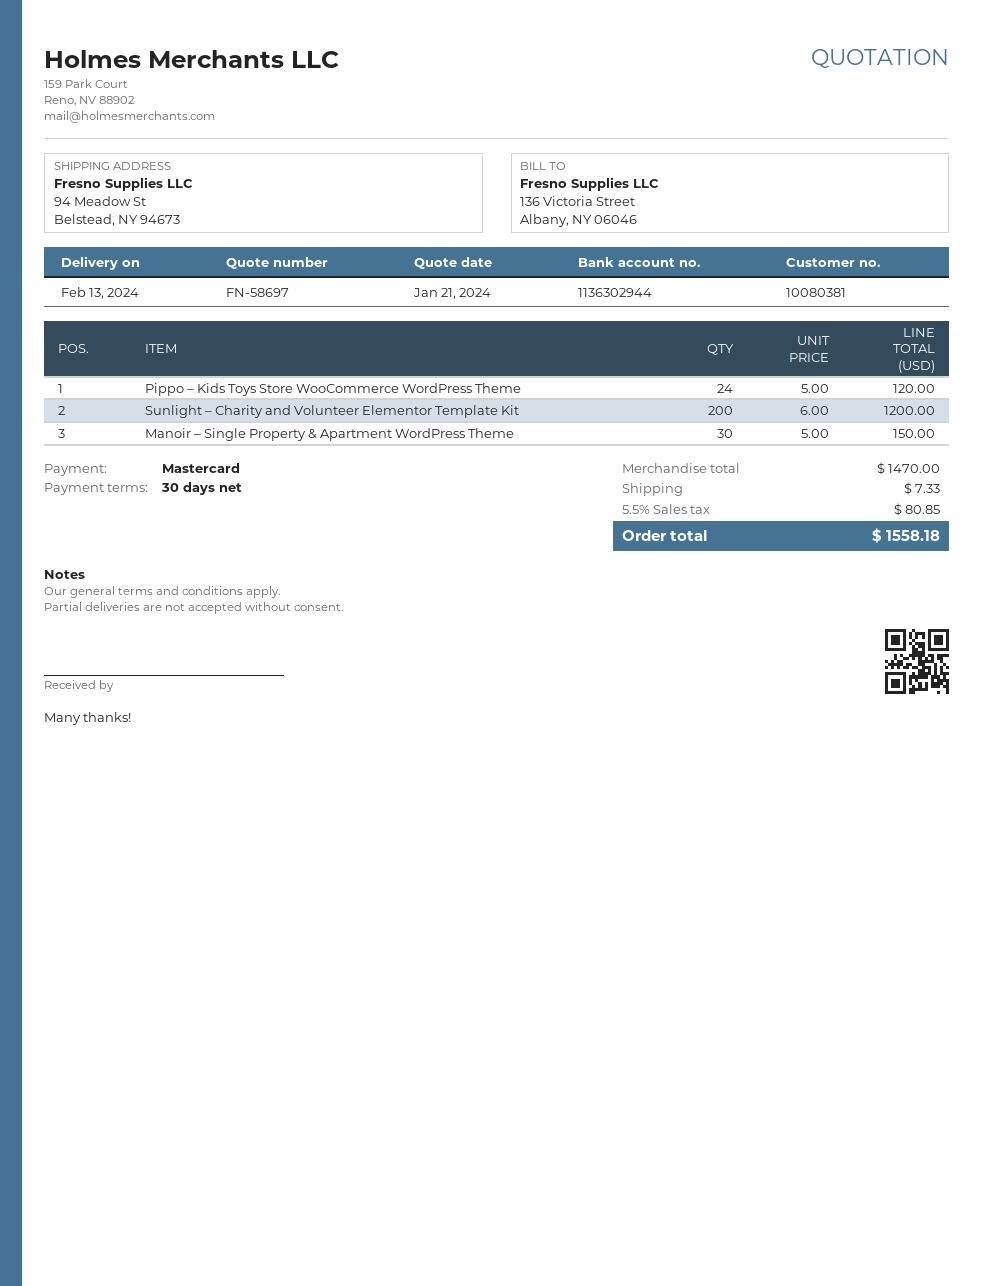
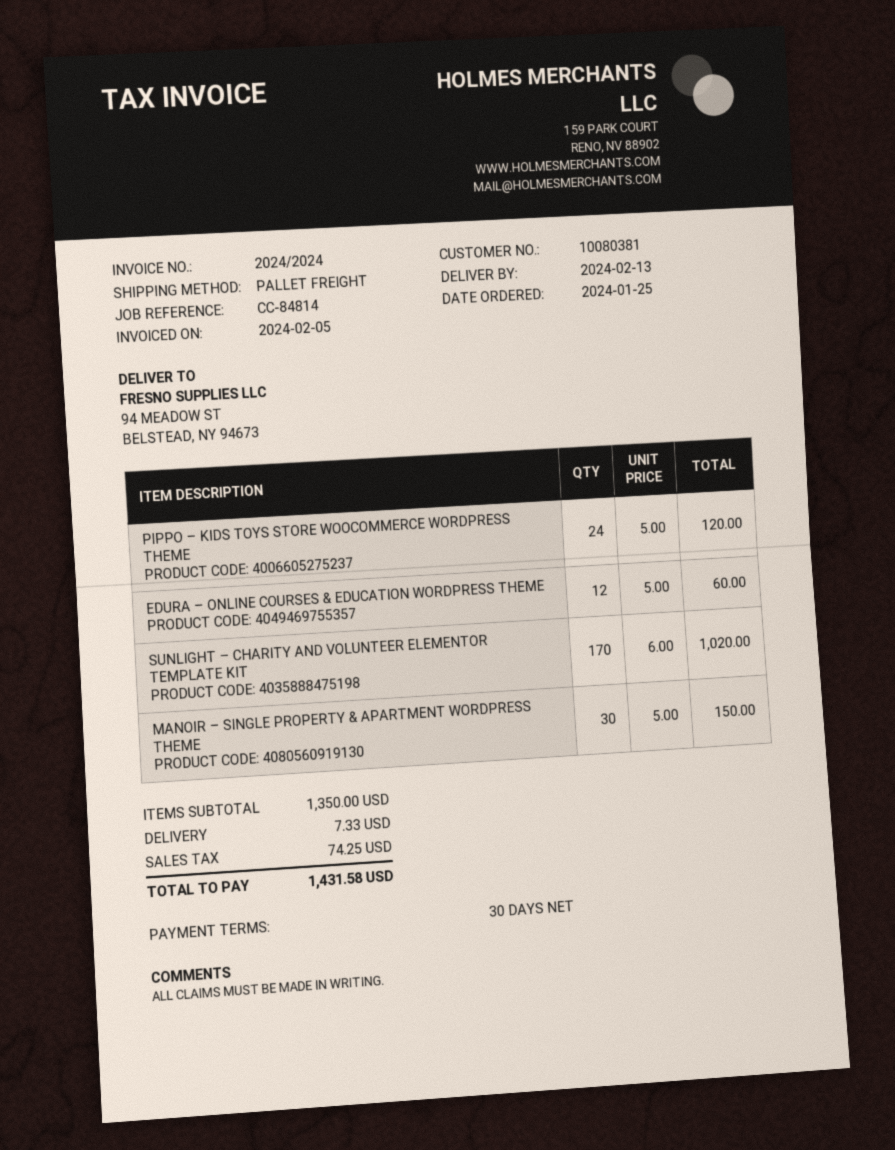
Sunlight – Charity and Volunteer Elementor Template Kit: 200 x 6.00 = 1200.00 -> 170 x 6.00 = 1020.00
EDURA – ONLINE COURSES & EDUCATION WORDPRESS THEME: none -> 12 x 5.00 = 60.00
subtotal: 1470.00 -> 1350.00
tax: 80.85 -> 74.25
total: 1558.18 -> 1431.58

